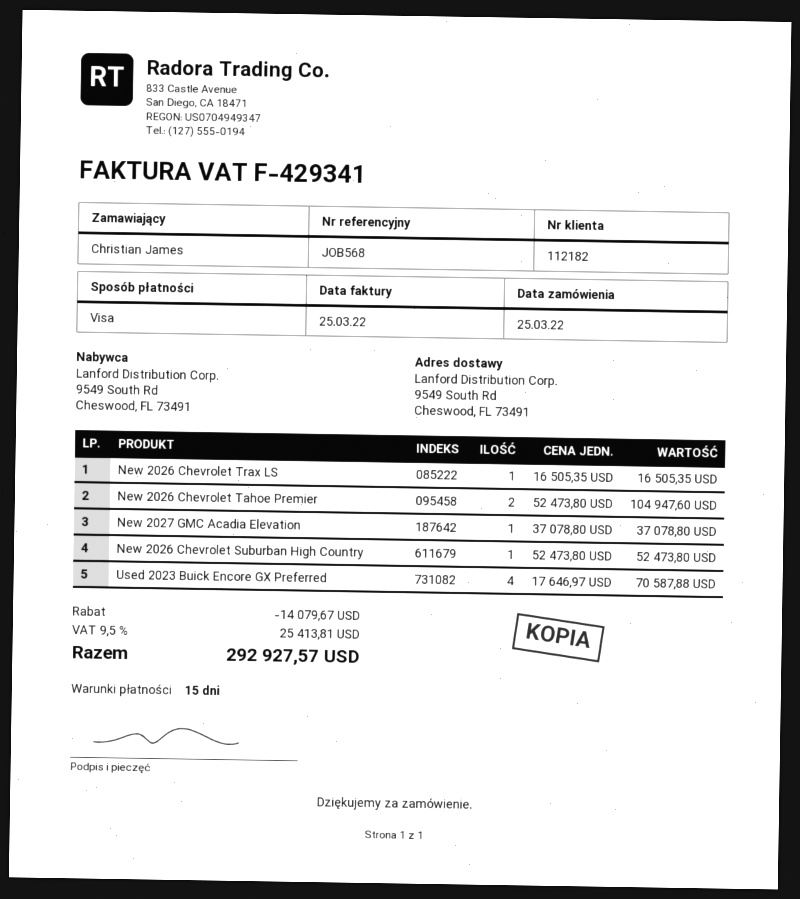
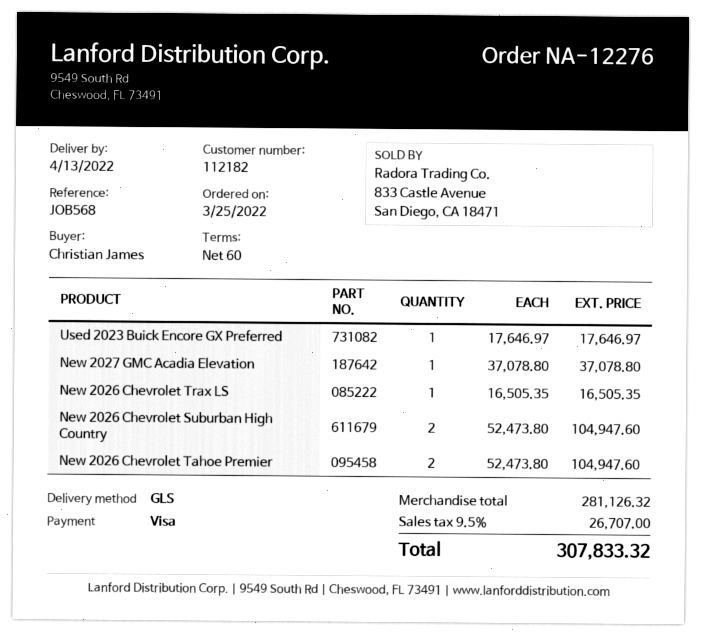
payment terms: 15 days -> 60 days
New 2026 Chevrolet Suburban High Country: 1 x 52473.80 = 52473.80 -> 2 x 52473.80 = 104947.60
Used 2023 Buick Encore GX Preferred: 4 x 17646.97 = 70587.88 -> 1 x 17646.97 = 17646.97
discount: 14079.67 -> none
tax: 9.5% = 25413.81 -> 9.5% = 26707.00
total: 292927.57 -> 307833.32

